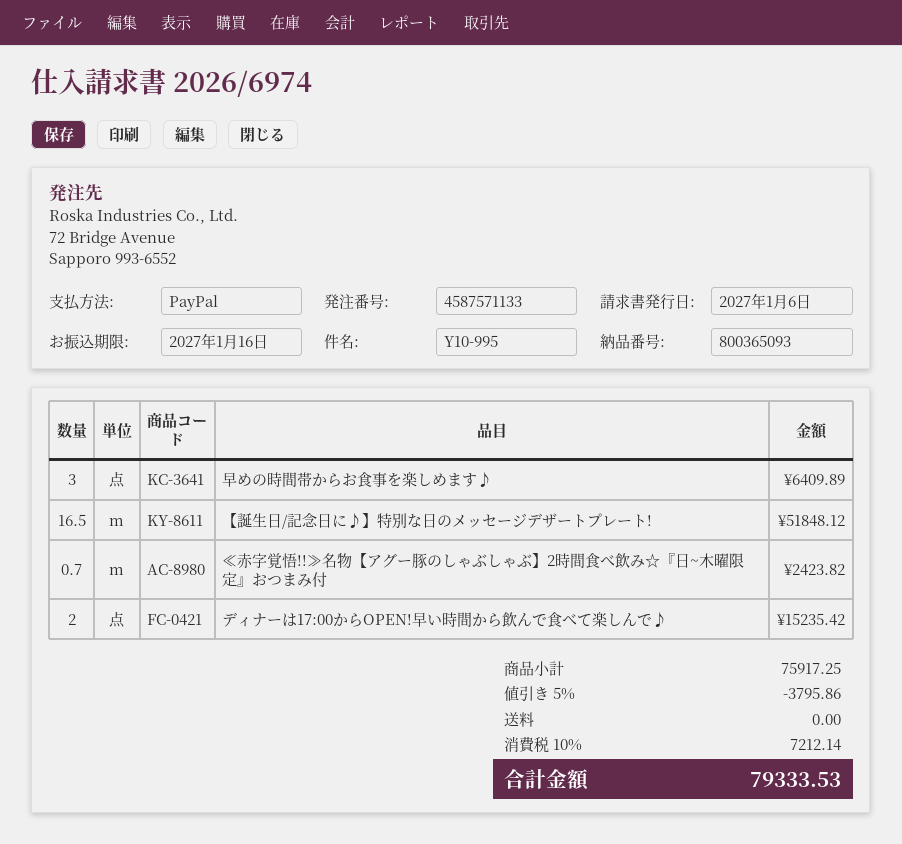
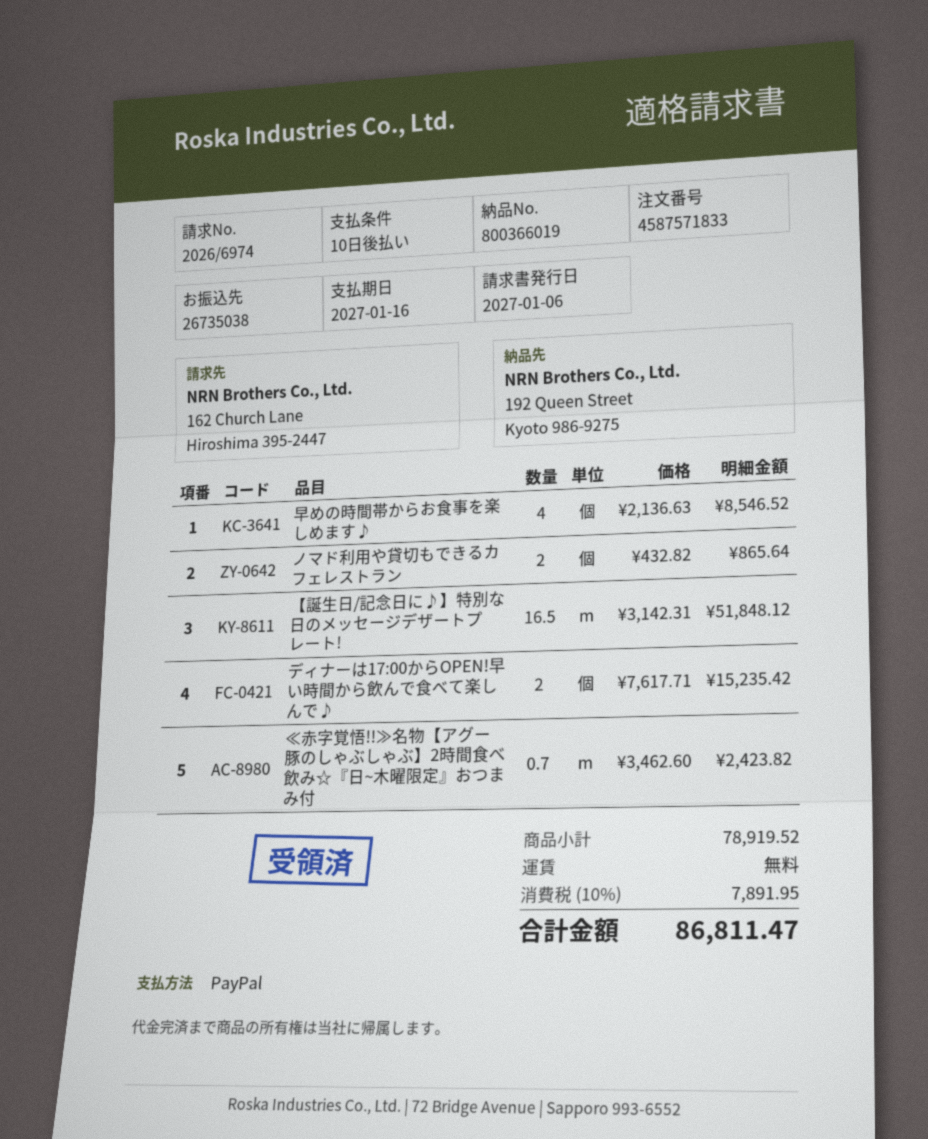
order number: 4587571133 -> 4587571833
delivery note number: 800365093 -> 800366019
早めの時間帯からお食事を楽しめます♪: 3 for 6409.89 -> 4 for 8546.52
ノマド利用や貸切もできるカフェレストラン: none -> 2 for 865.64
subtotal: 75917.25 -> 78919.52
discount: 5% = 3795.86 -> none
tax: 10% = 7212.14 -> 10% = 7891.95
total: 79333.53 -> 86811.47

